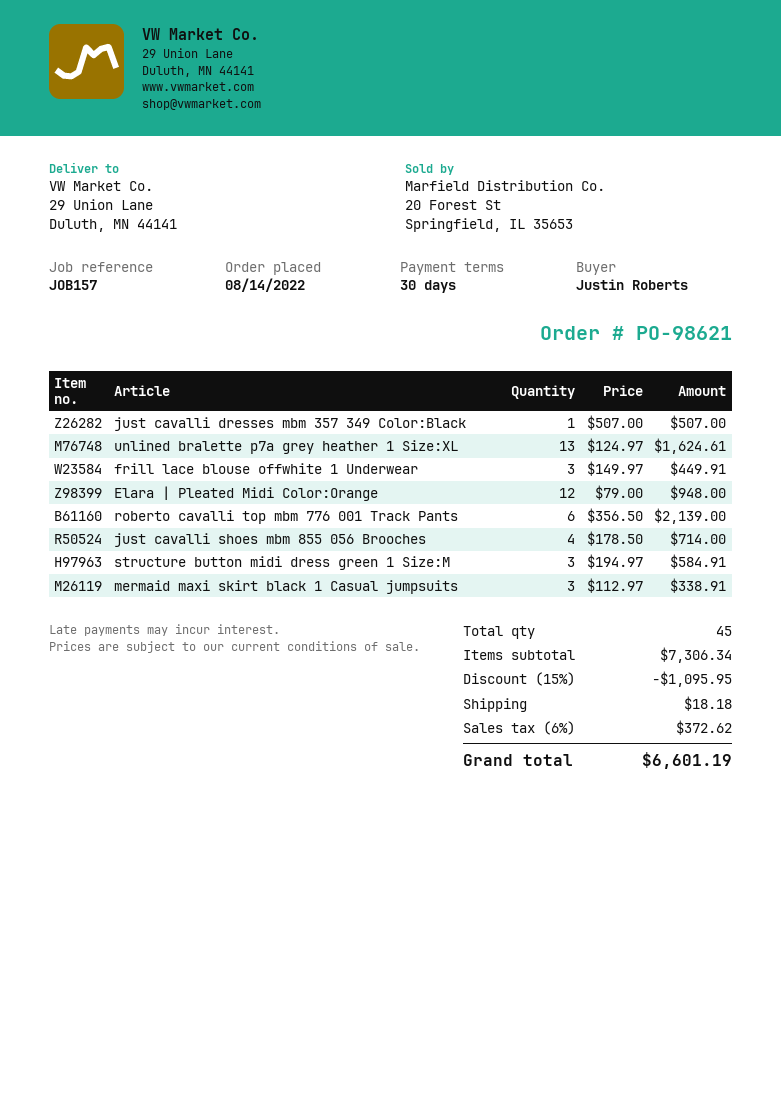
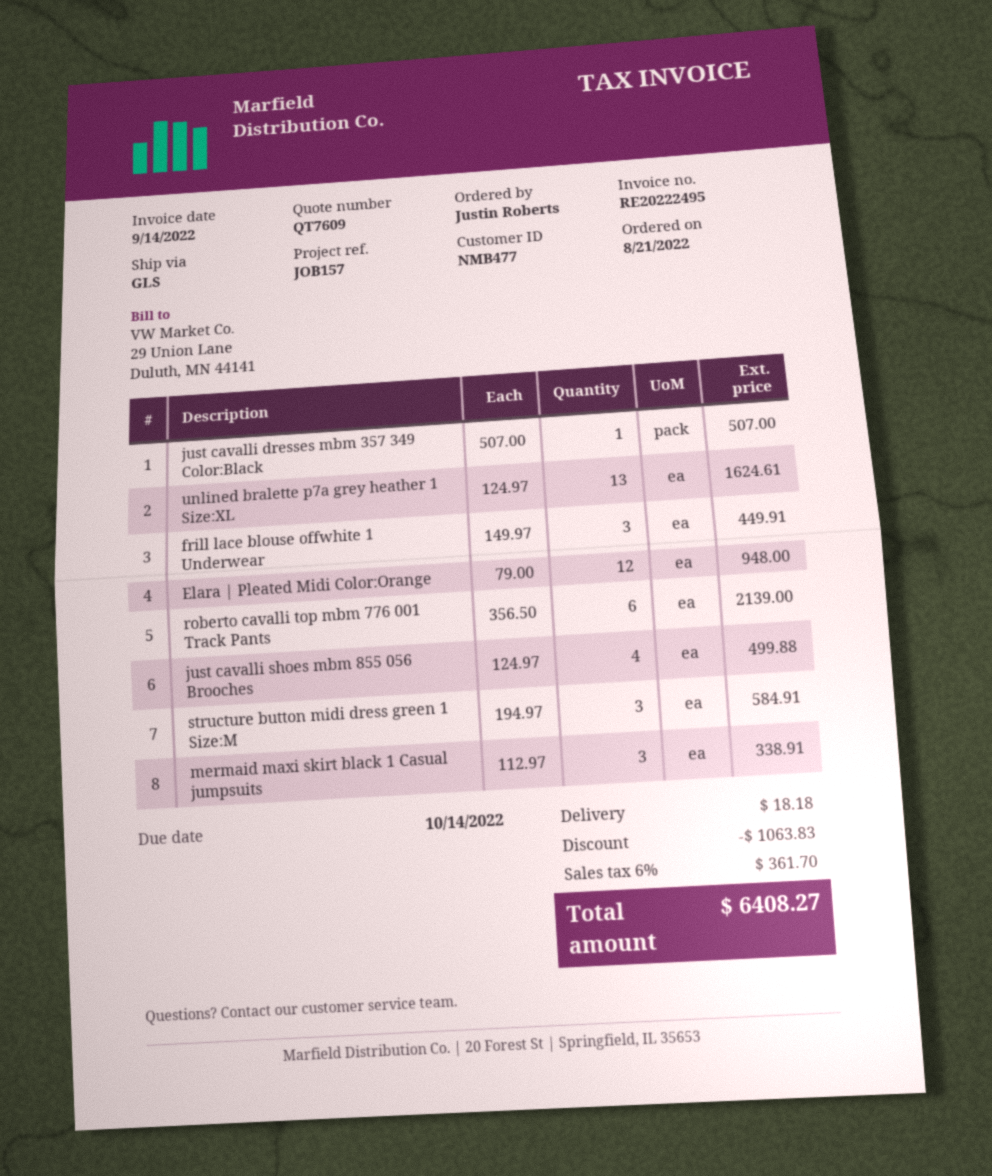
order date: 2022-08-14 -> 2022-08-21
just cavalli shoes mbm 855 056 Brooches: 4 x 178.50 = 714.00 -> 4 x 124.97 = 499.88
discount: 1095.95 -> 1063.83
tax: 6% = 372.62 -> 6% = 361.70
total: 6601.19 -> 6408.27

